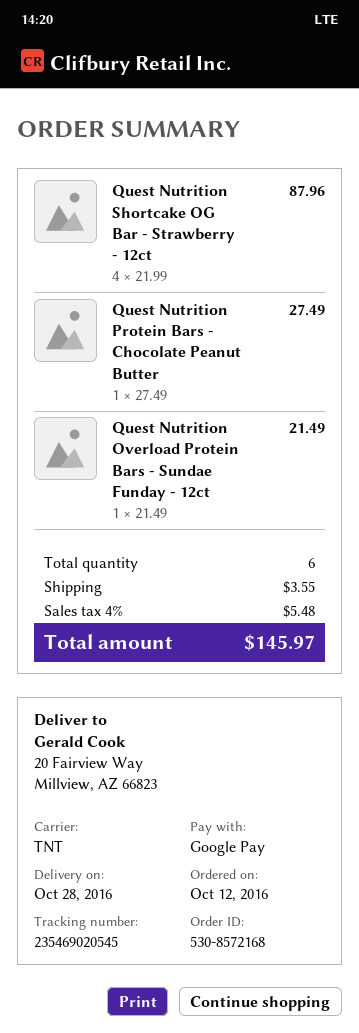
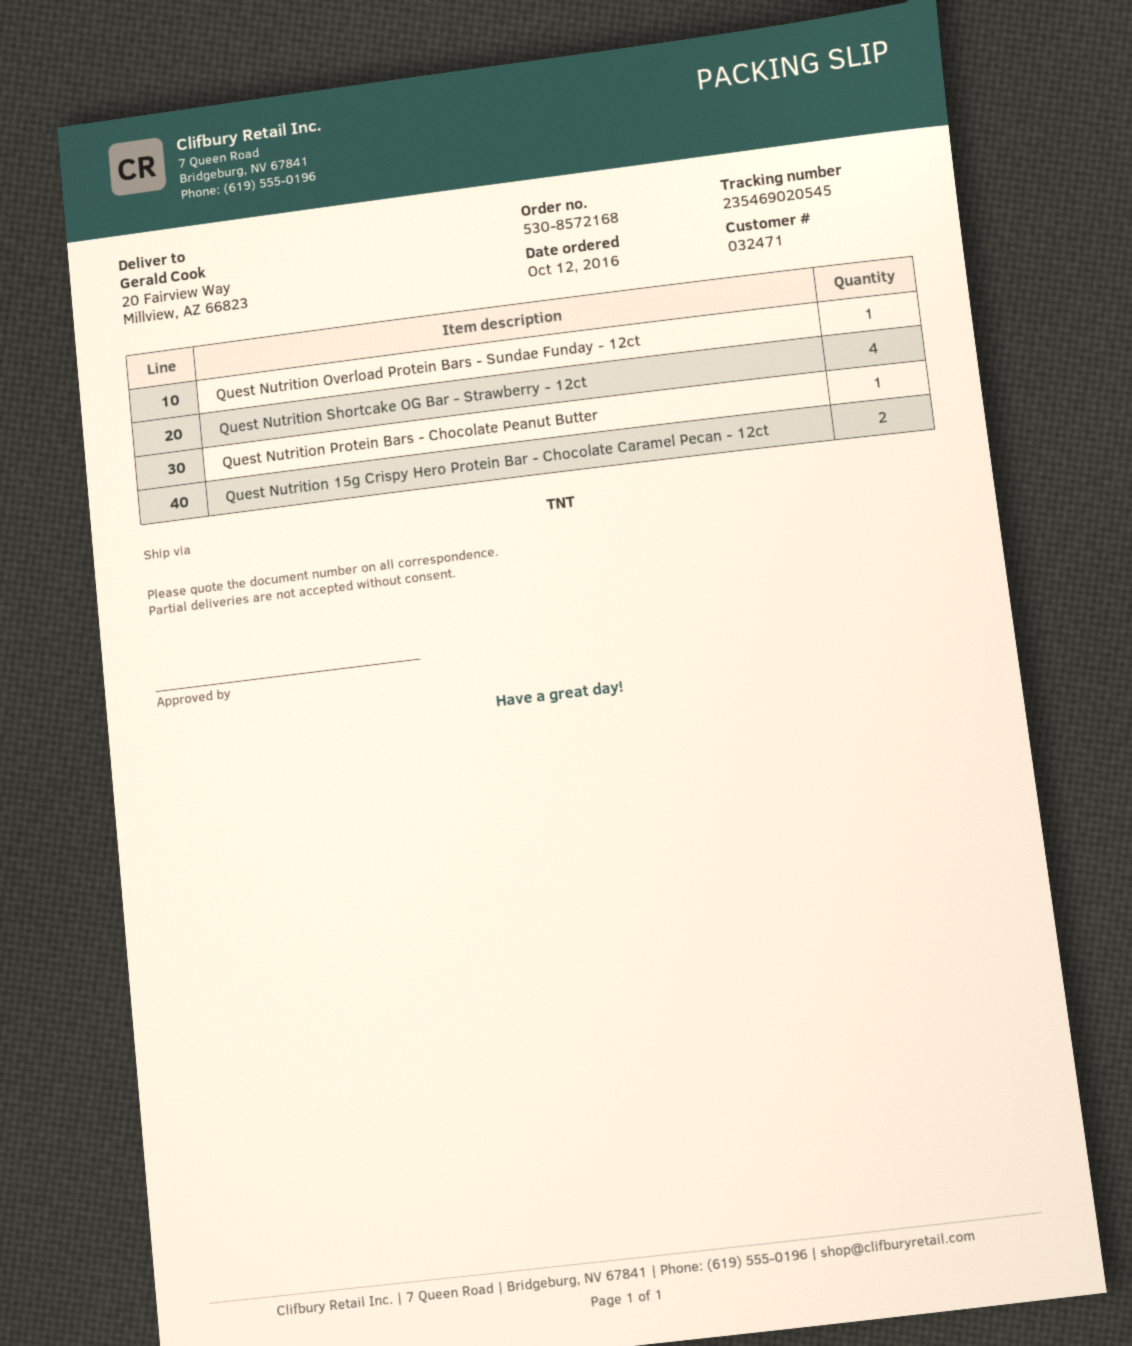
Quest Nutrition 15g Crispy Hero Protein Bar - Chocolate Caramel Pecan - 12ct: none -> 2

